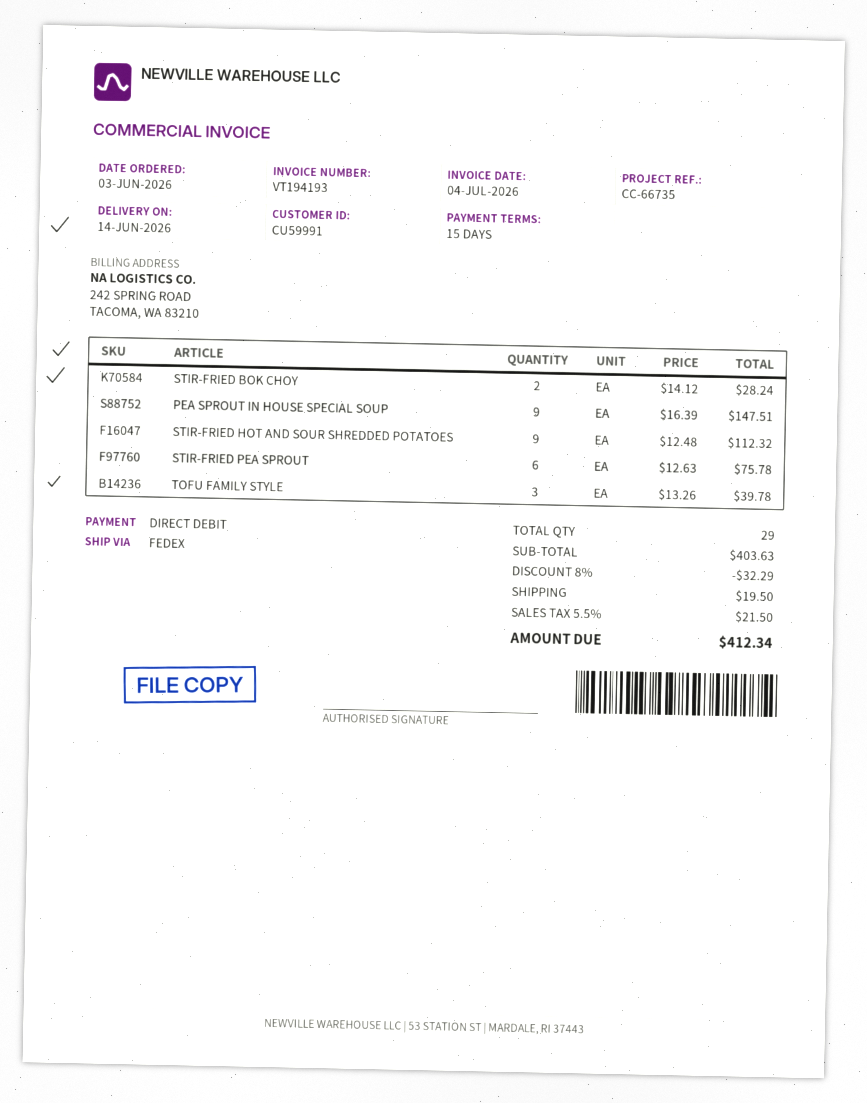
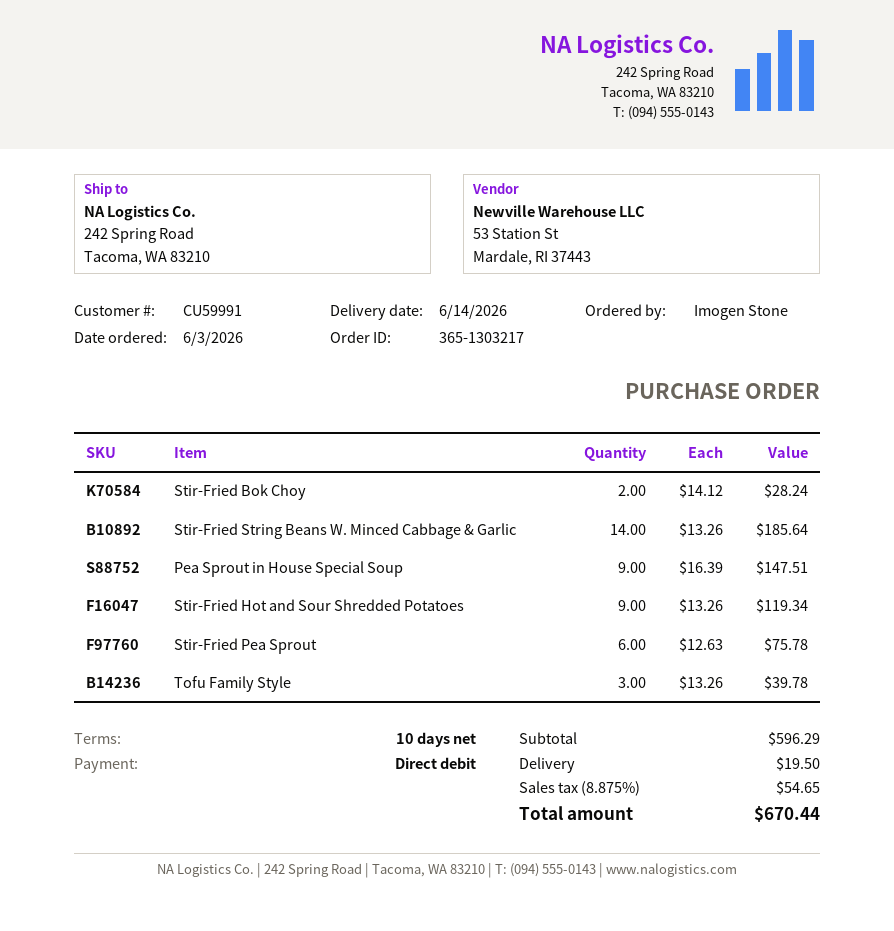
payment terms: 15 days -> 10 days
STIR-FRIED HOT AND SOUR SHREDDED POTATOES: 9 x 12.48 = 112.32 -> 9 x 13.26 = 119.34
Stir-Fried String Beans W. Minced Cabbage & Garlic: none -> 14 x 13.26 = 185.64
subtotal: 403.63 -> 596.29
discount: 8% = 32.29 -> none
tax: 5.5% = 21.50 -> 8.875% = 54.65
total: 412.34 -> 670.44

